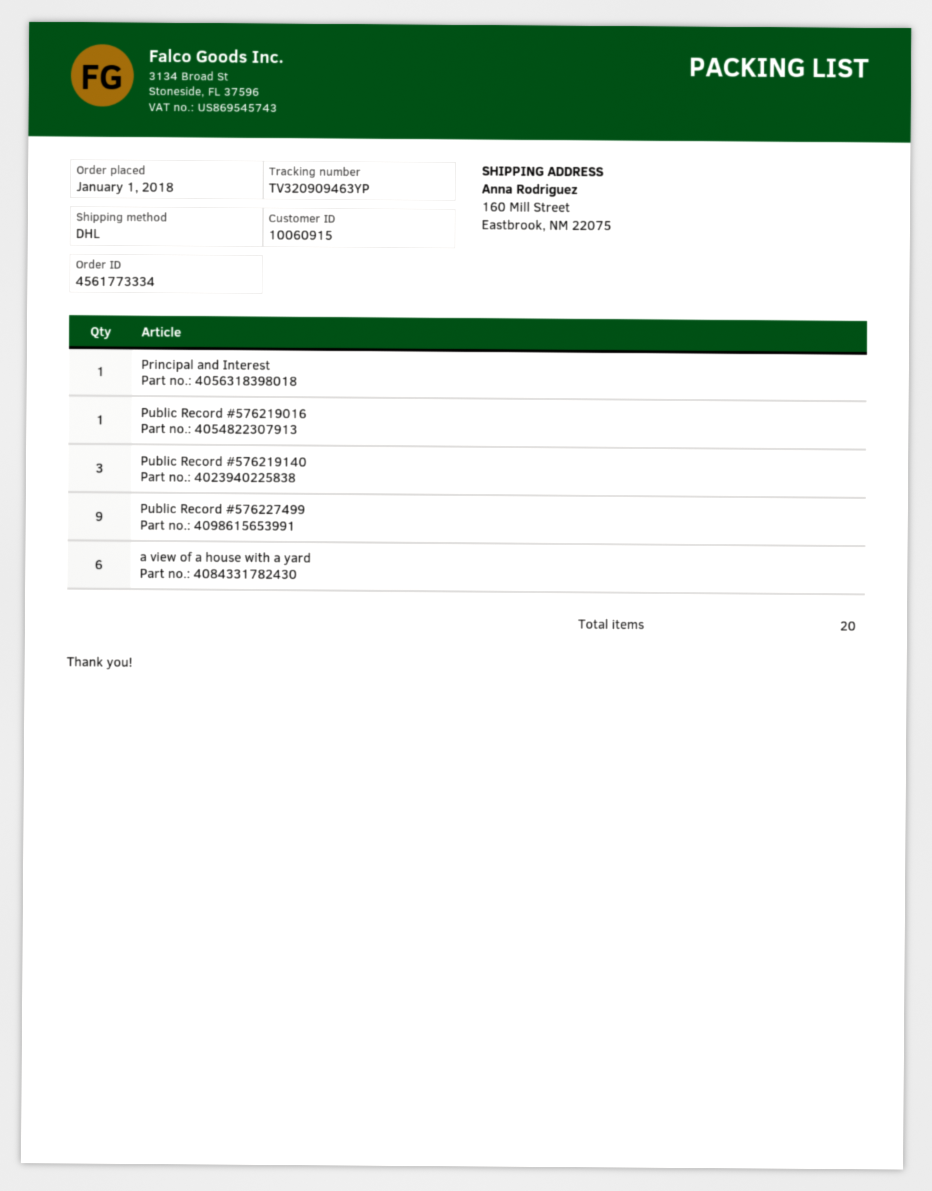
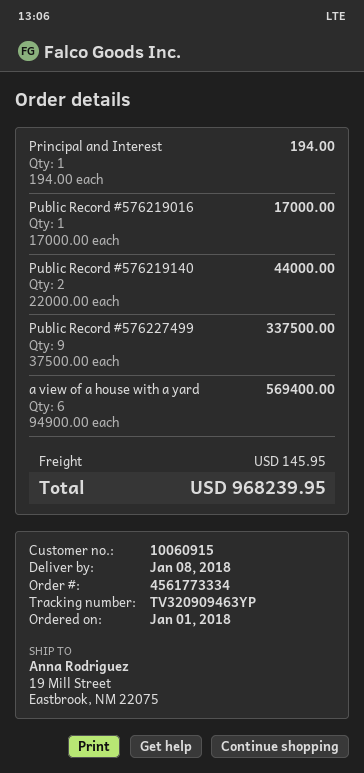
ship to: 160 Mill Street, Eastbrook, NM 22075 -> 19 Mill Street, Eastbrook, NM 22075
Public Record #576219140: 3 -> 2

